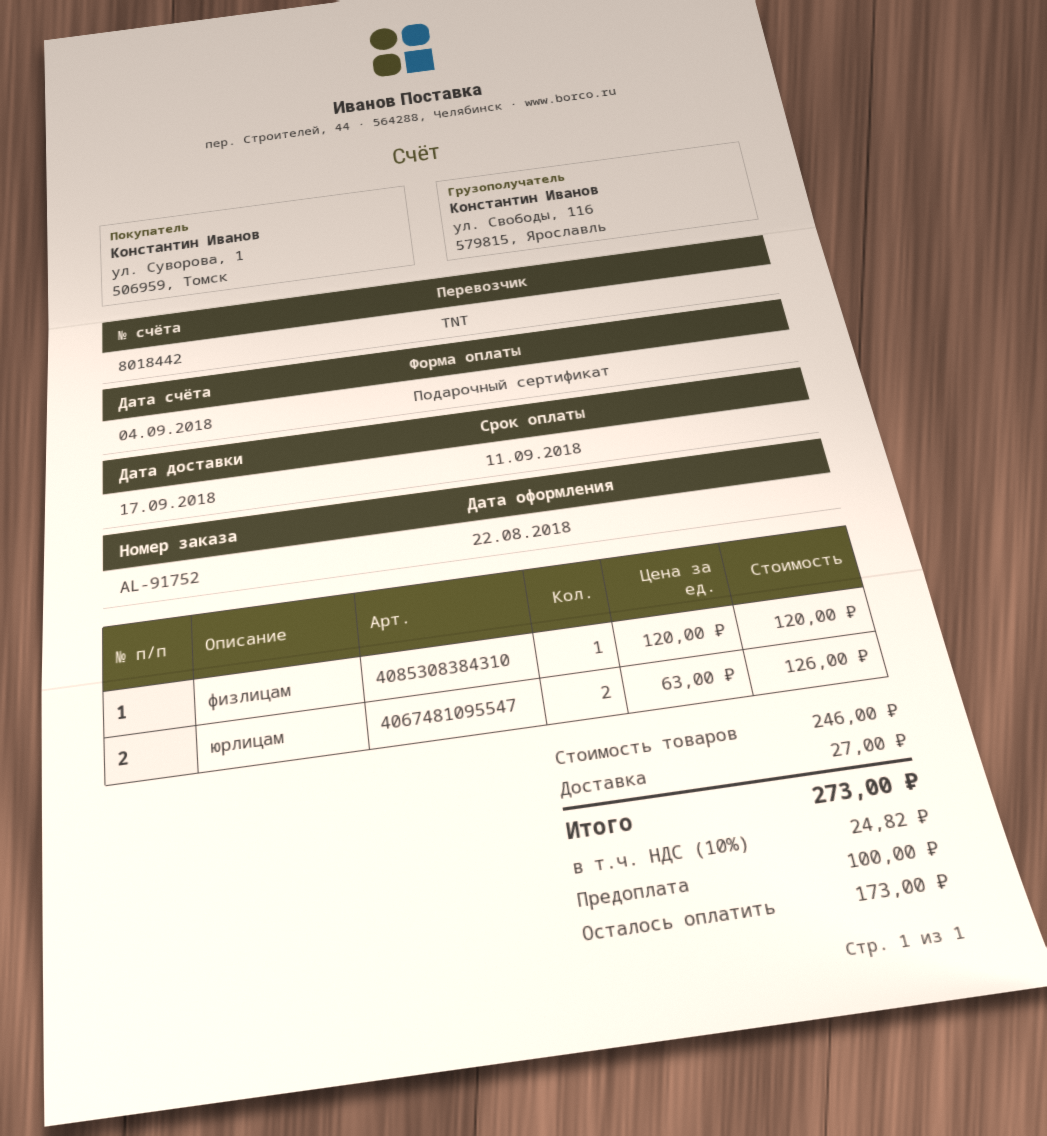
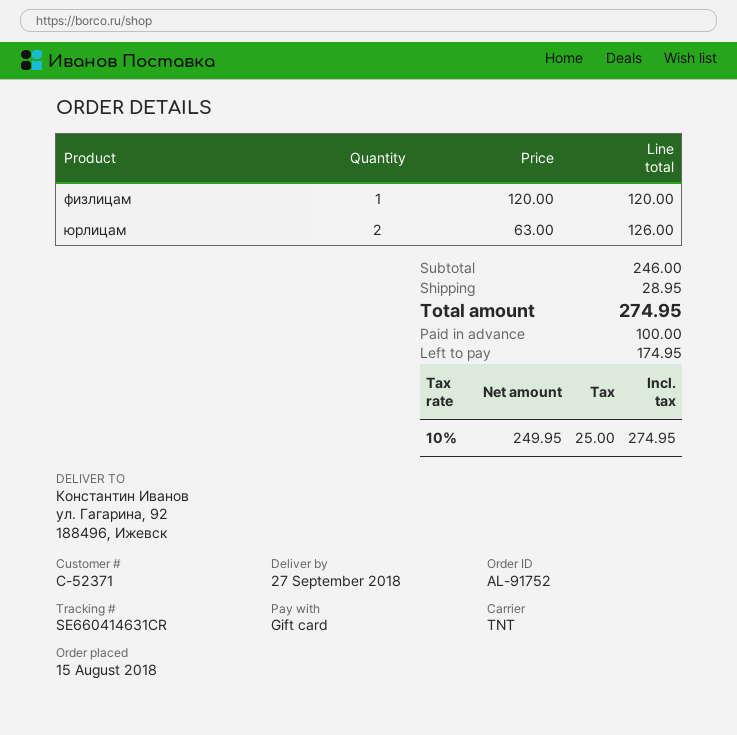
order date: 2018-08-22 -> 2018-08-15
delivery date: 2018-09-17 -> 2018-09-27
ship to: ул. Свободы, 116, 579815, Ярославль -> ул. Гагарина, 92, 188496, Ижевск
shipping: 27.00 -> 28.95
tax: 10% = 24.82 -> 10% = 25.00
total: 273.00 -> 274.95
balance: 173.00 -> 174.95

